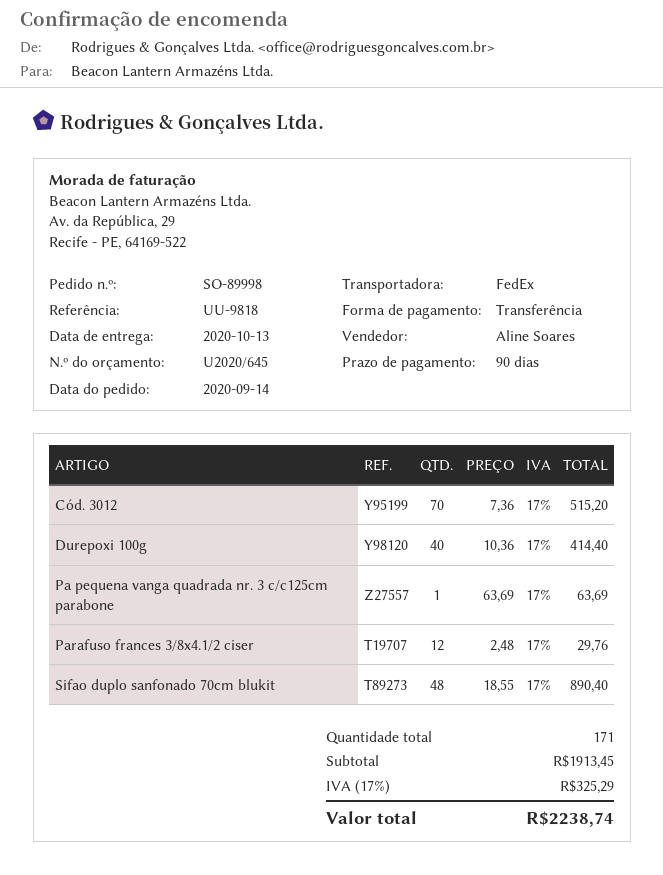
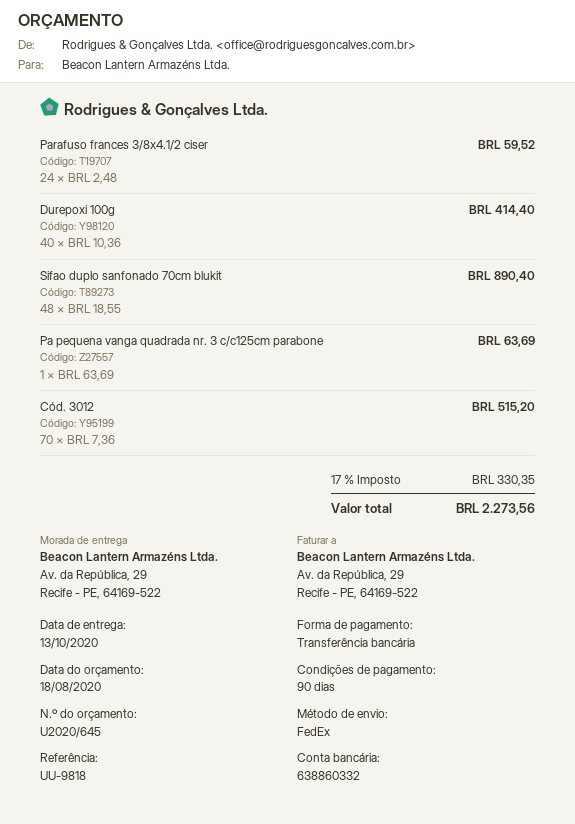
Parafuso frances 3/8x4.1/2 ciser: 12 x 2.48 = 29.76 -> 24 x 2.48 = 59.52
tax: 17% = 325.29 -> 17% = 330.35
total: 2238.74 -> 2273.56

